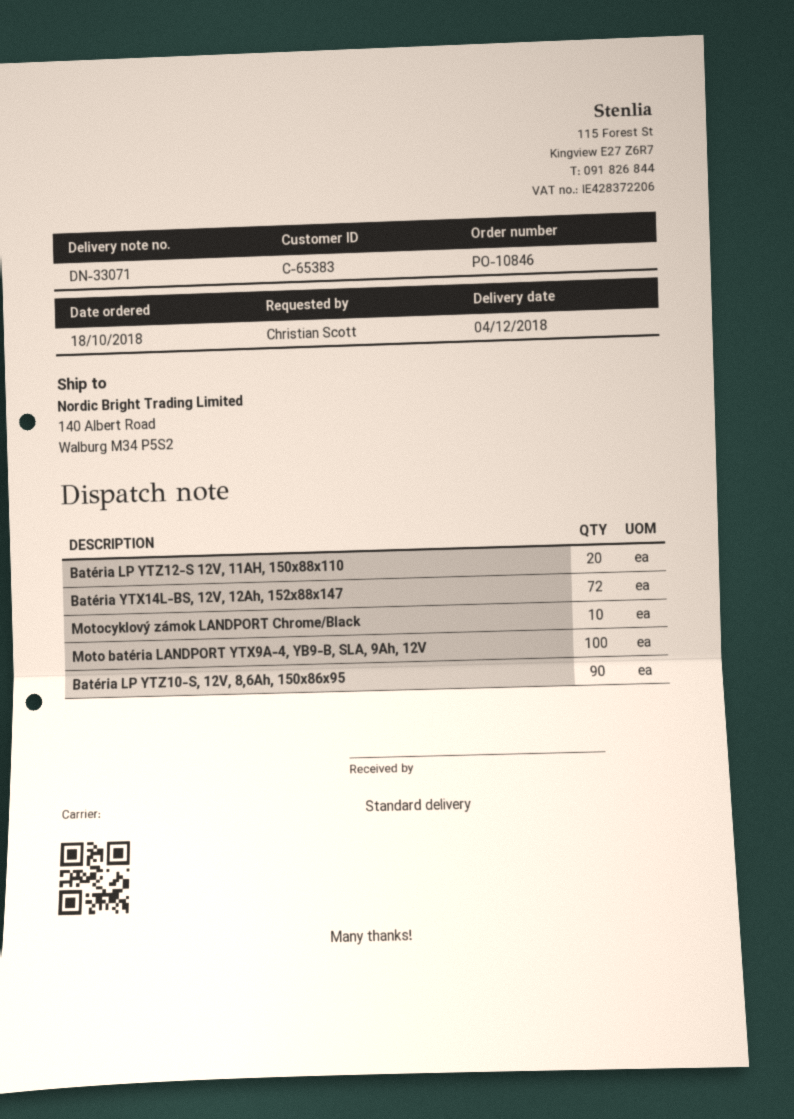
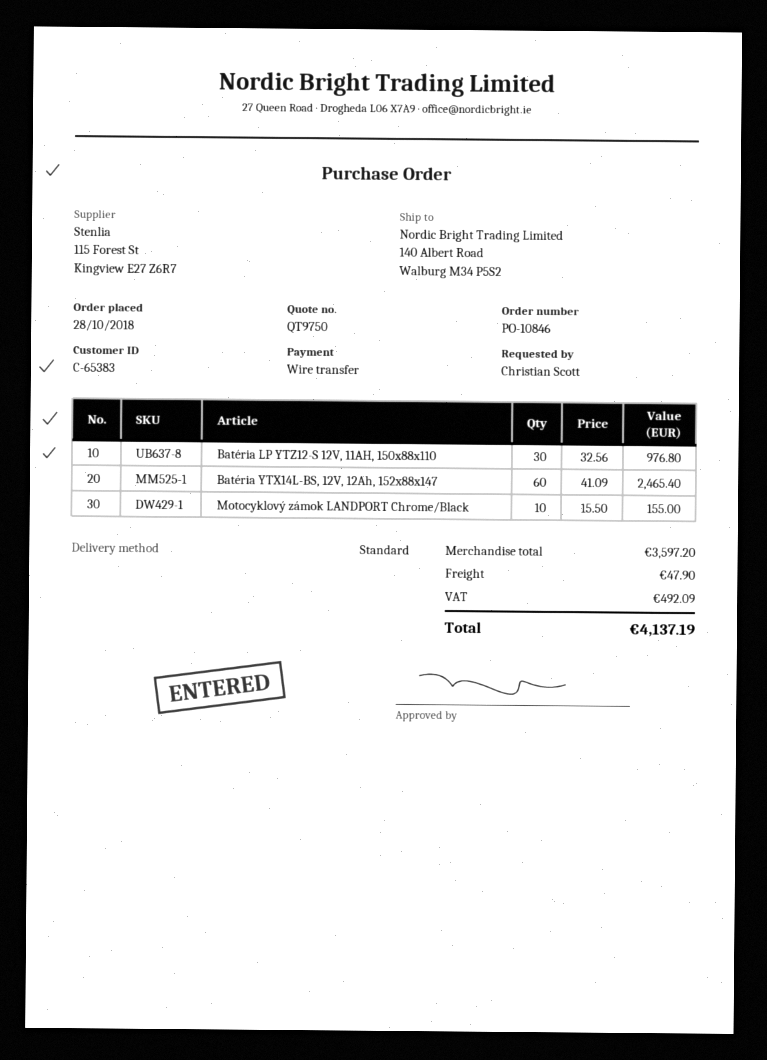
order date: 2018-10-18 -> 2018-10-28
Batéria LP YTZ12-S 12V, 11AH, 150x88x110: 20 -> 30
Batéria YTX14L-BS, 12V, 12Ah, 152x88x147: 72 -> 60
Moto batéria LANDPORT YTX9A-4, YB9-B, SLA, 9Ah, 12V: 100 -> none
Batéria LP YTZ10-S, 12V, 8,6Ah, 150x86x95: 90 -> none

